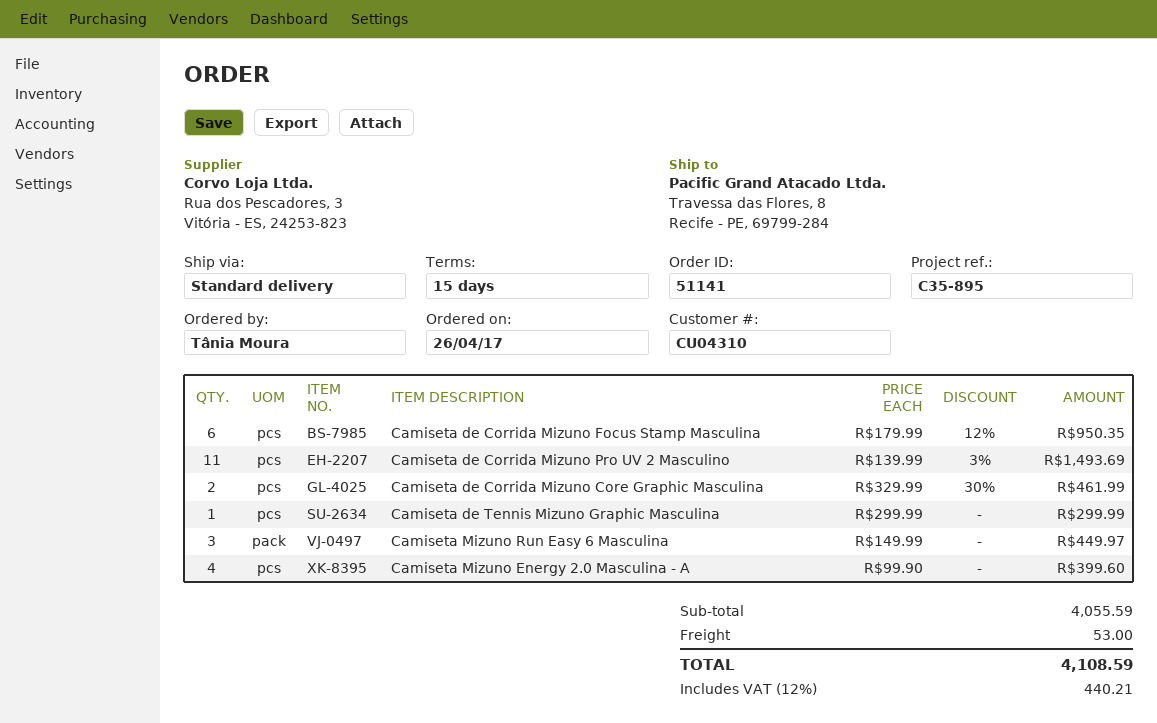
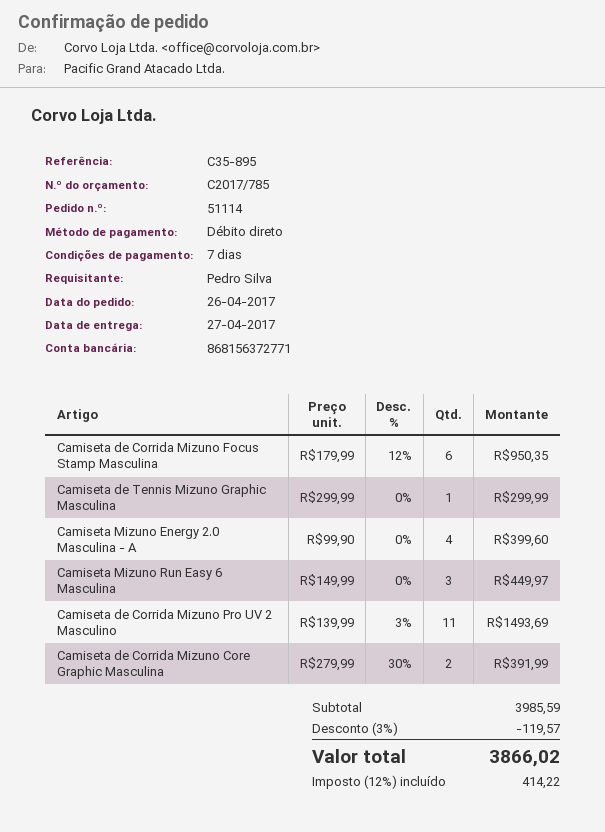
order number: 51141 -> 51114
payment terms: 15 days -> 7 days
ordered by: Tânia Moura -> Pedro Silva
Camiseta de Corrida Mizuno Core Graphic Masculina: 2 x 329.99 - 30% = 461.99 -> 2 x 279.99 - 30% = 391.99
subtotal: 4055.59 -> 3985.59
discount: none -> 3% = 119.57
shipping: 53.00 -> none
tax: 12% = 440.21 -> 12% = 414.22
total: 4108.59 -> 3866.02

